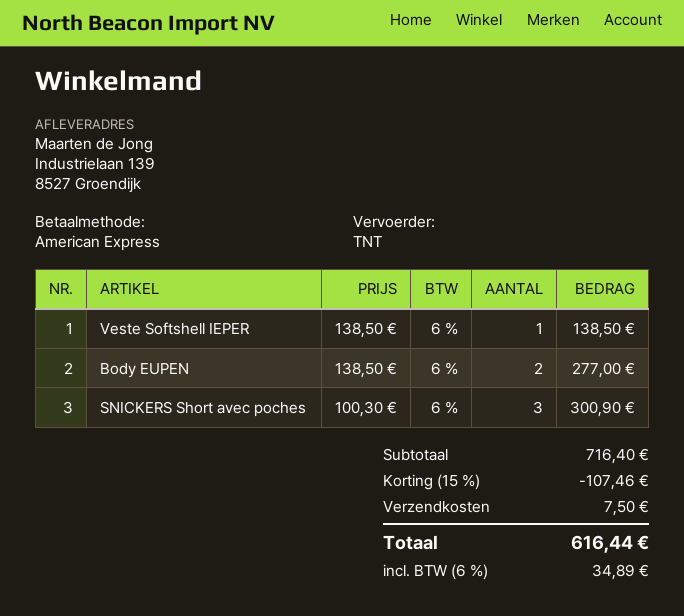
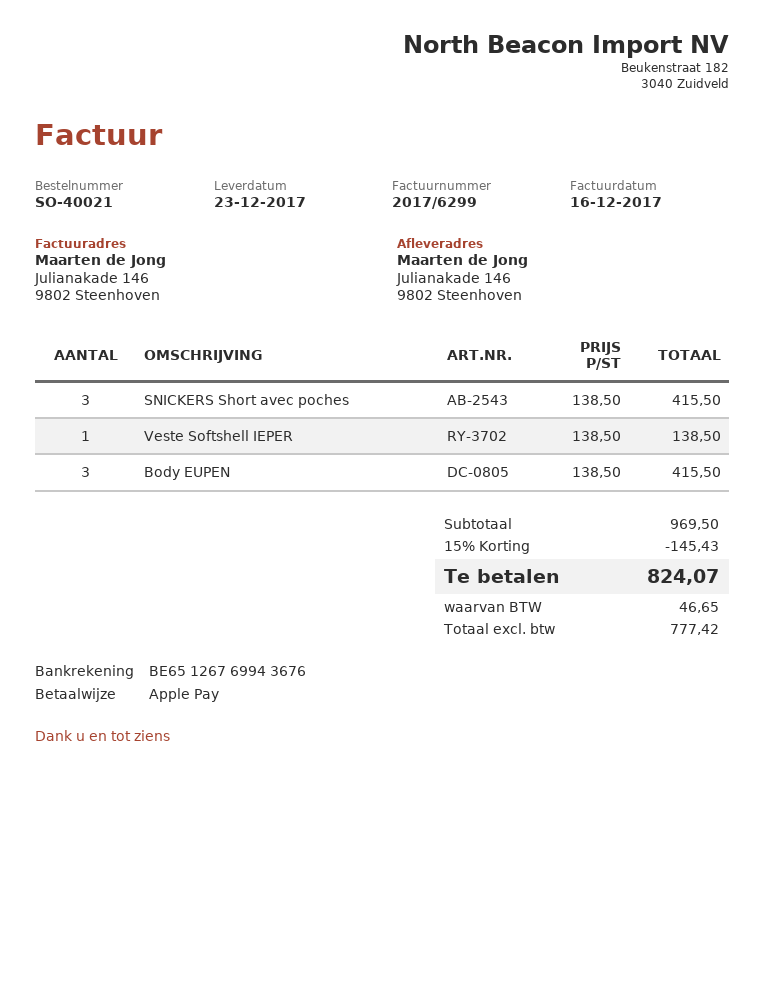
payment method: American Express -> Apple Pay
ship to: Industrielaan 139, 8527 Groendijk -> Julianakade 146, 9802 Steenhoven
Body EUPEN: 2 x 138.50 = 277.00 -> 3 x 138.50 = 415.50
SNICKERS Short avec poches: 3 x 100.30 = 300.90 -> 3 x 138.50 = 415.50
subtotal: 716.40 -> 969.50
discount: 15% = 107.46 -> 15% = 145.43
shipping: 7.50 -> none
tax: 34.89 -> 46.65
total: 616.44 -> 824.07

